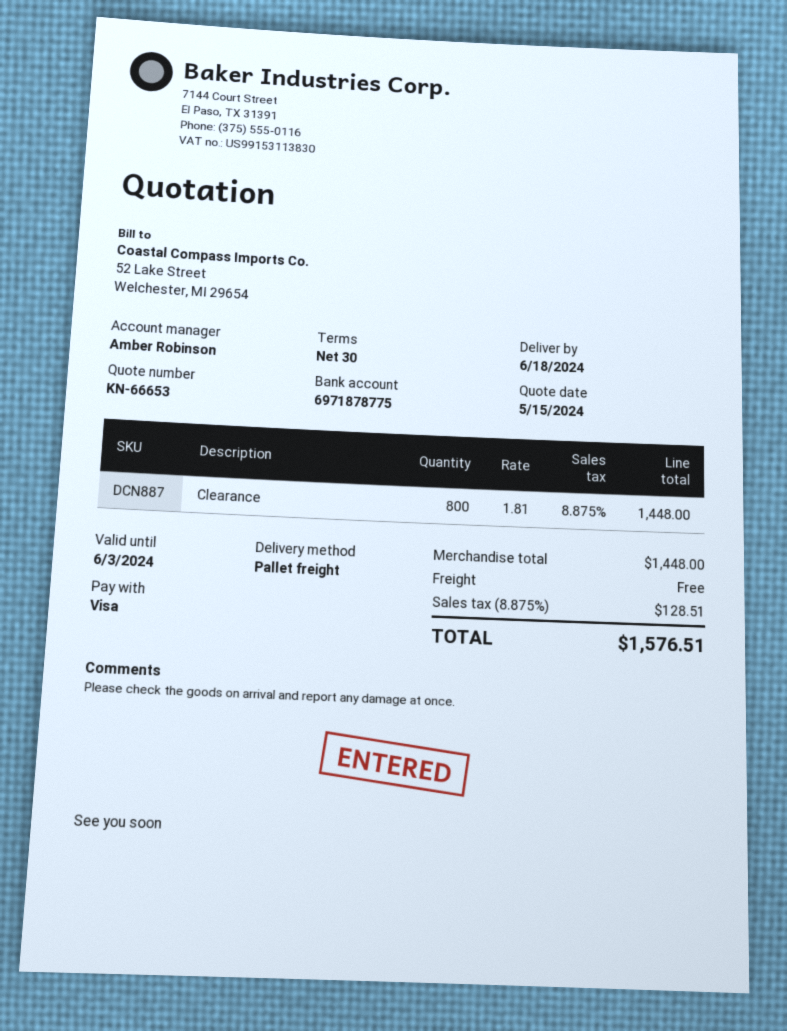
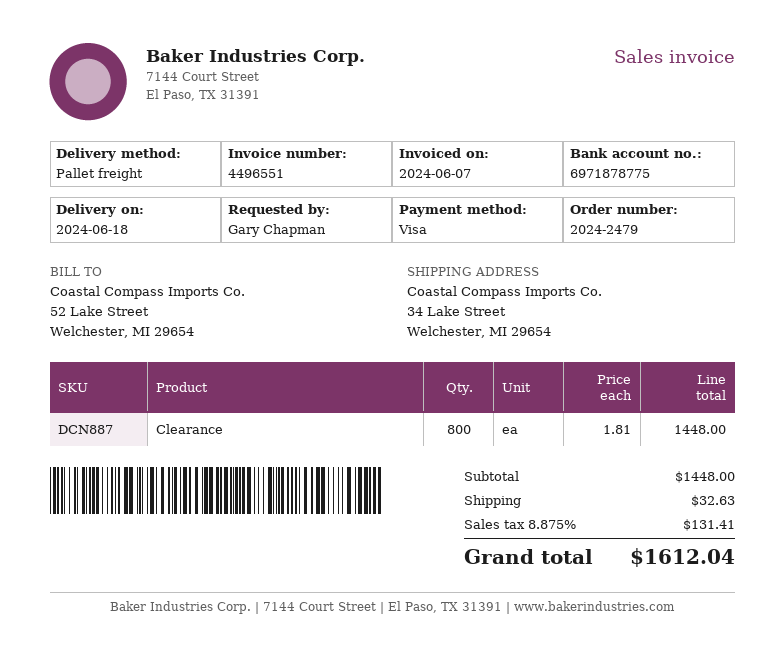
shipping: 0.00 -> 32.63
tax: 8.875% = 128.51 -> 8.875% = 131.41
total: 1576.51 -> 1612.04

